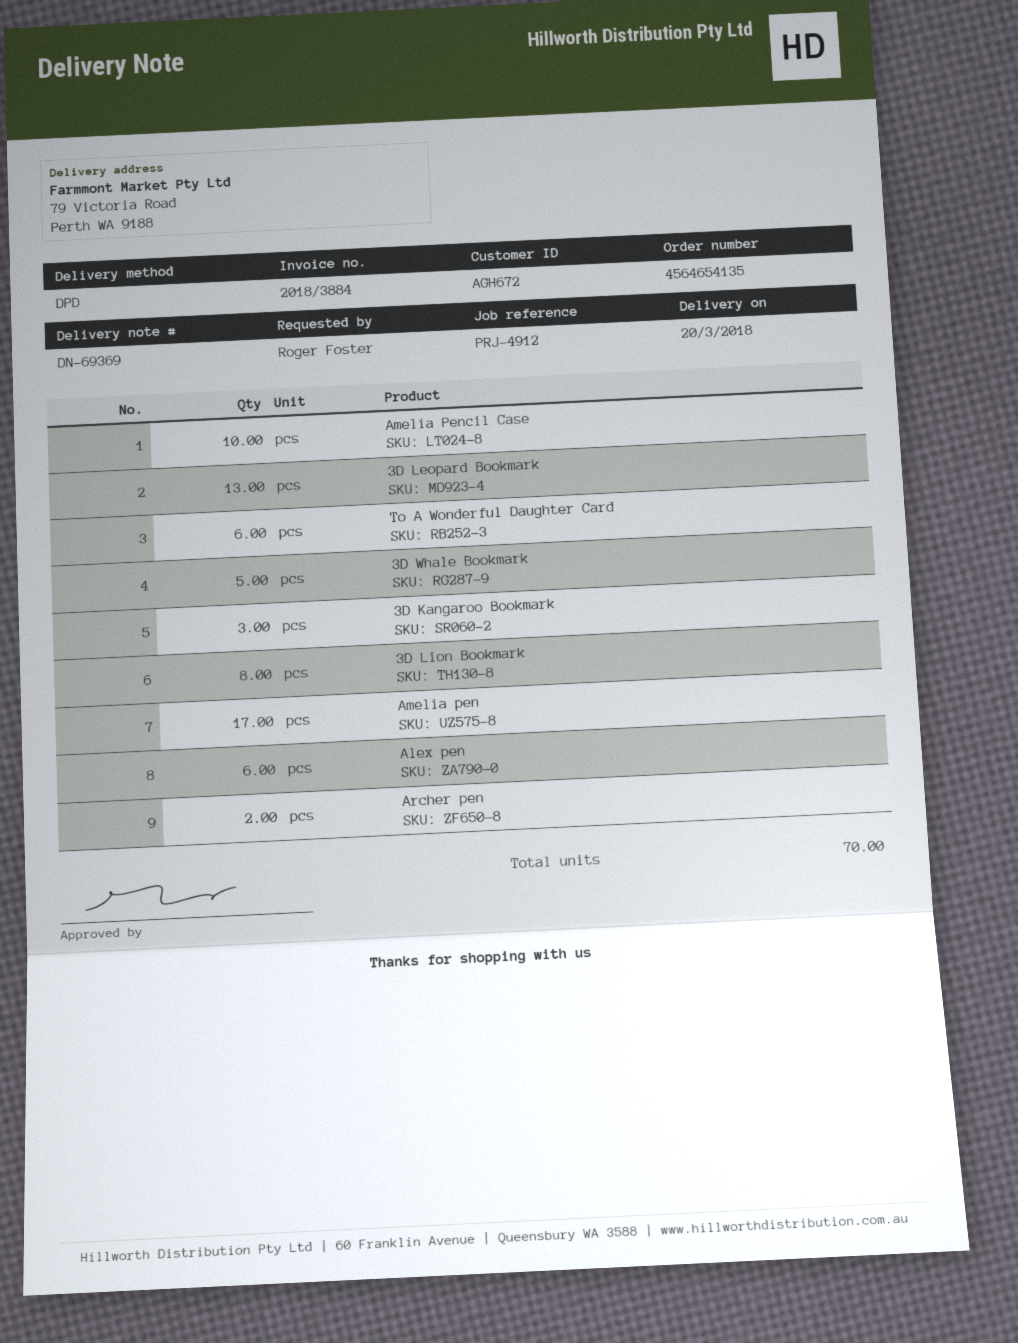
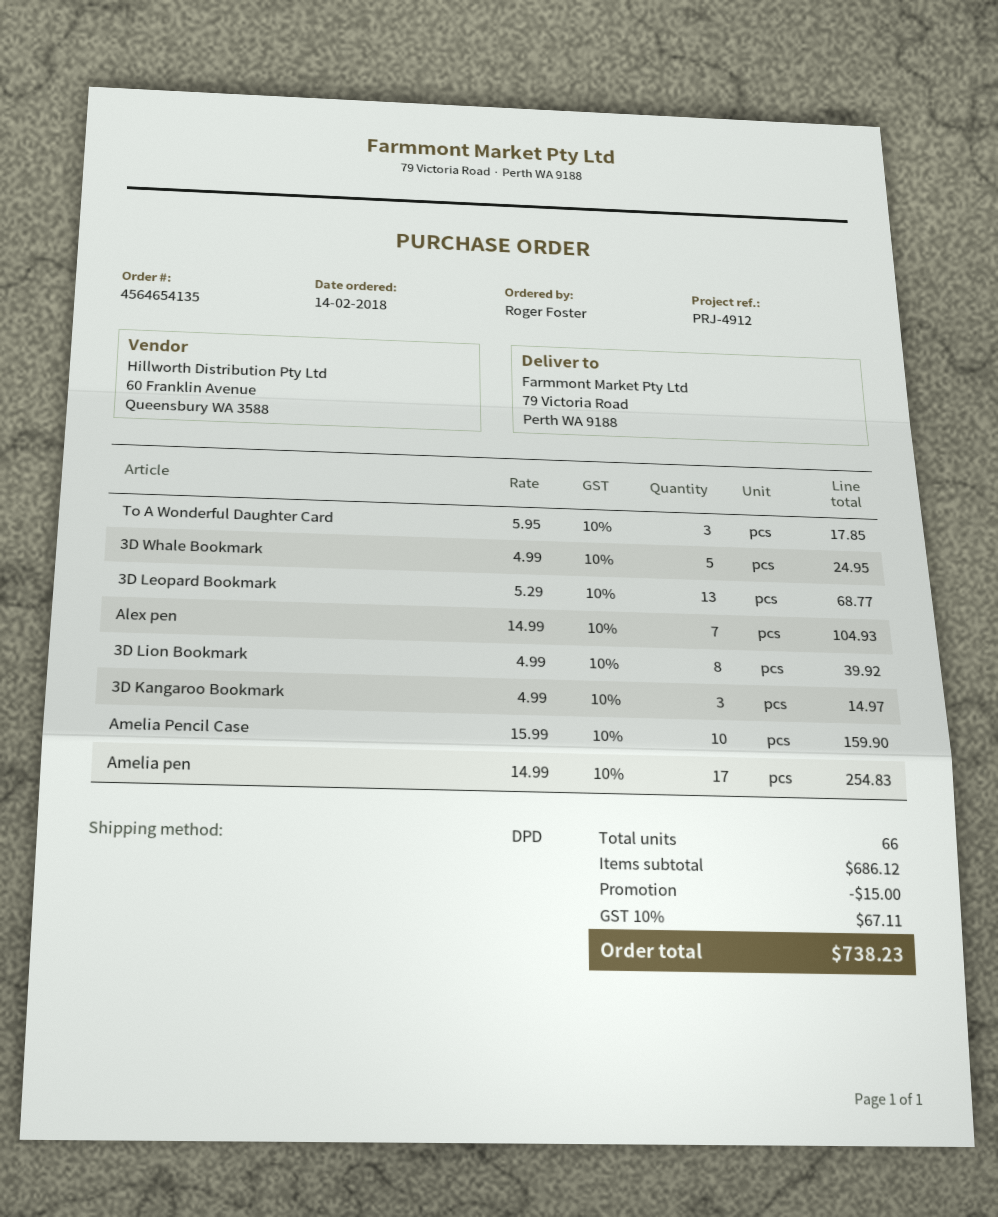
To A Wonderful Daughter Card: 6 -> 3
Alex pen: 6 -> 7
Archer pen: 2 -> none
total quantity: 70 -> 66

